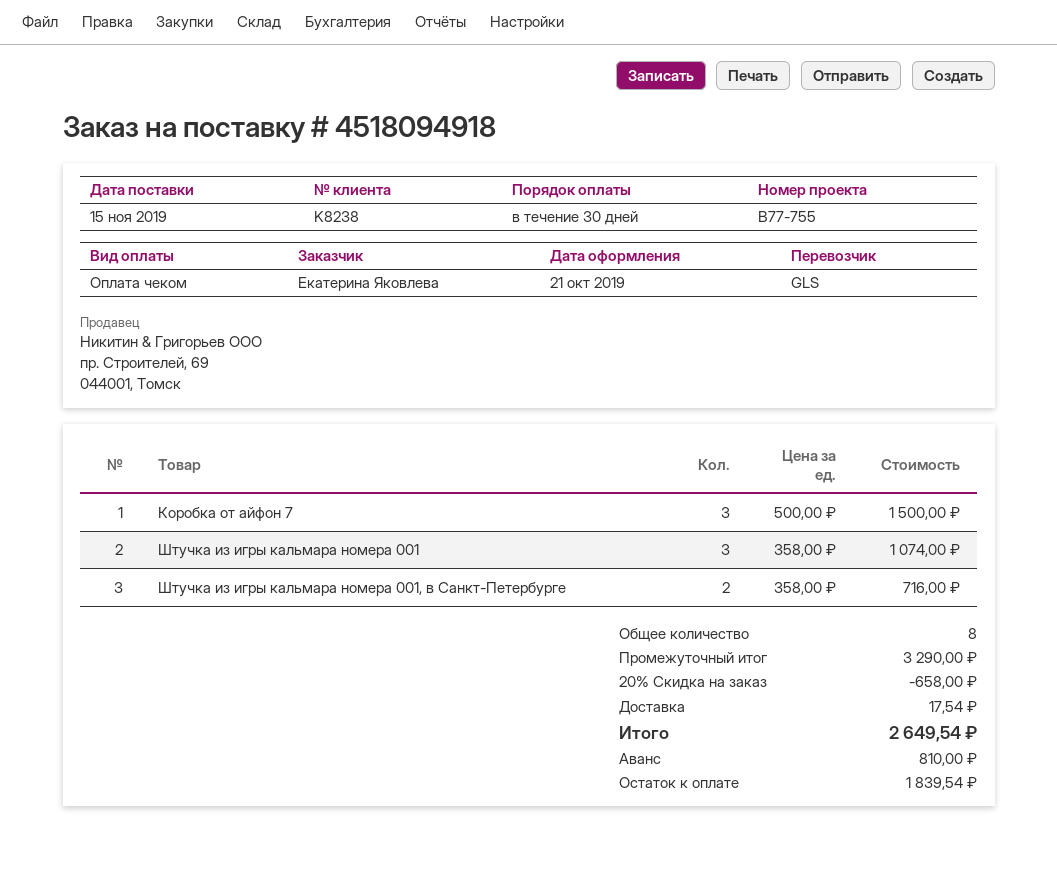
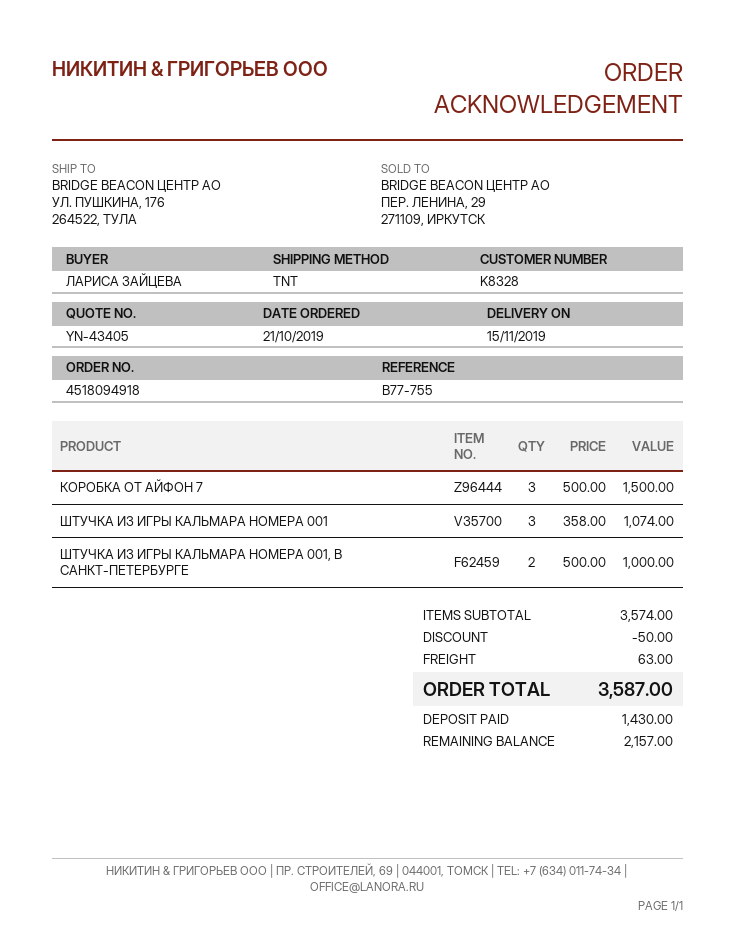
customer number: K8238 -> K8328
ordered by: Екатерина Яковлева -> ЛАРИСА ЗАЙЦЕВА
shipping method: GLS -> TNT
Штучка из игры кальмара номера 001, в Санкт-Петербурге: 2 x 358.00 = 716.00 -> 2 x 500.00 = 1000.00
subtotal: 3290.00 -> 3574.00
discount: 658.00 -> 50.00
shipping: 17.54 -> 63.00
total: 2649.54 -> 3587.00
deposit: 810.00 -> 1430.00
balance: 1839.54 -> 2157.00

